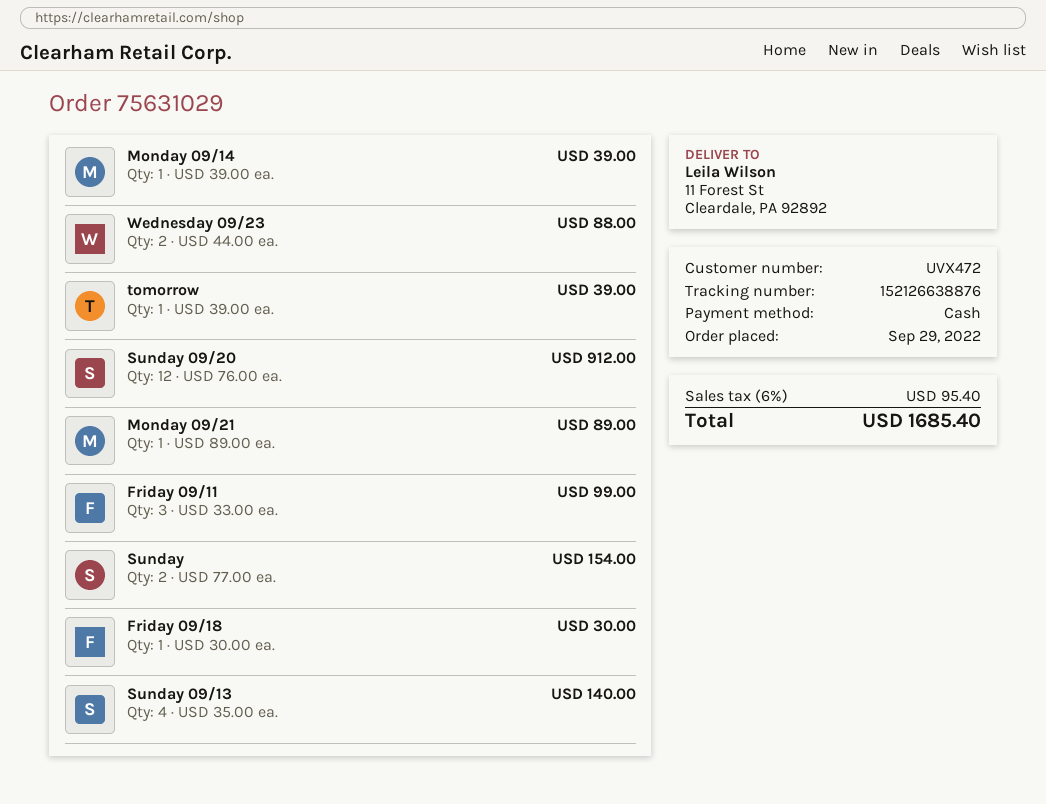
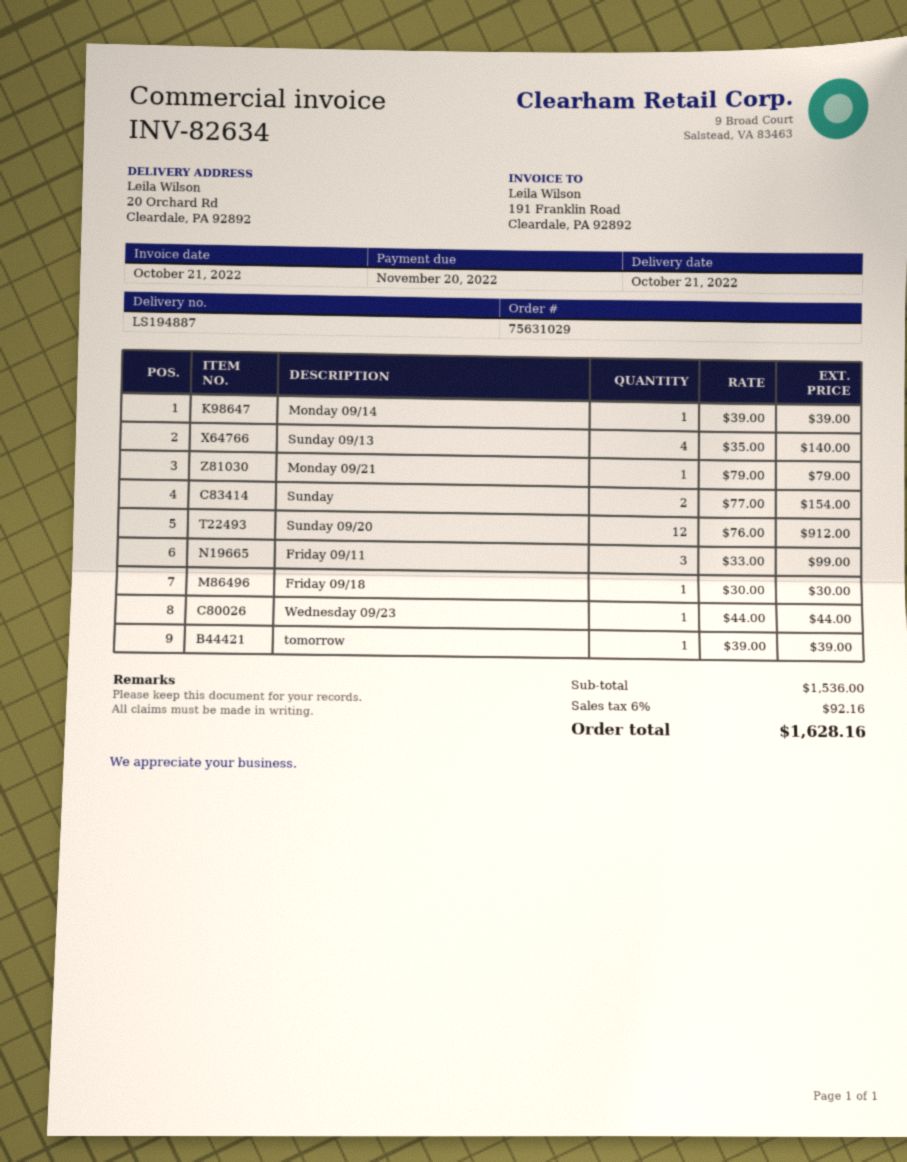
ship to: 11 Forest St, Cleardale, PA 92892 -> 20 Orchard Rd, Cleardale, PA 92892
Wednesday 09/23: 2 x 44.00 = 88.00 -> 1 x 44.00 = 44.00
Monday 09/21: 1 x 89.00 = 89.00 -> 1 x 79.00 = 79.00
tax: 6% = 95.40 -> 6% = 92.16
total: 1685.40 -> 1628.16

